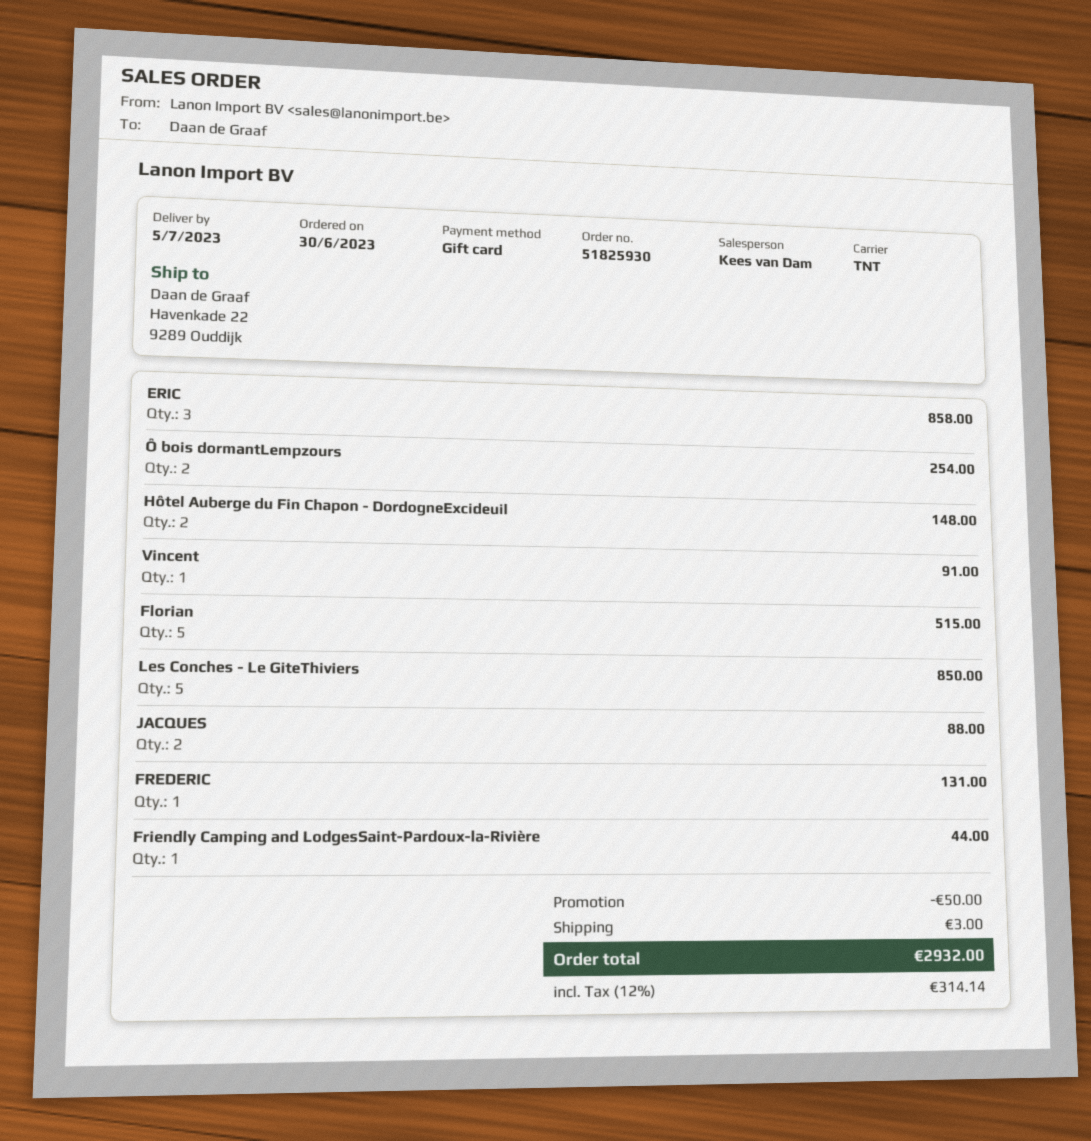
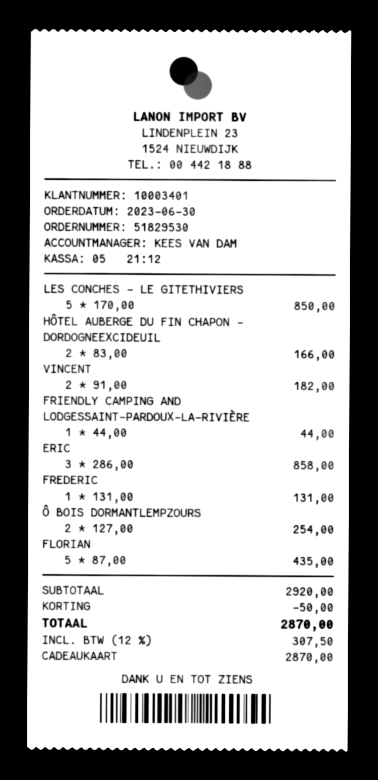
order number: 51825930 -> 51829530
Hôtel Auberge du Fin Chapon - DordogneExcideuil: 2 for 148.00 -> 2 for 166.00
Vincent: 1 for 91.00 -> 2 for 182.00
Florian: 5 for 515.00 -> 5 for 435.00
JACQUES: 2 for 88.00 -> none
shipping: 3.00 -> none
tax: 12% = 314.14 -> 12% = 307.50
total: 2932.00 -> 2870.00

